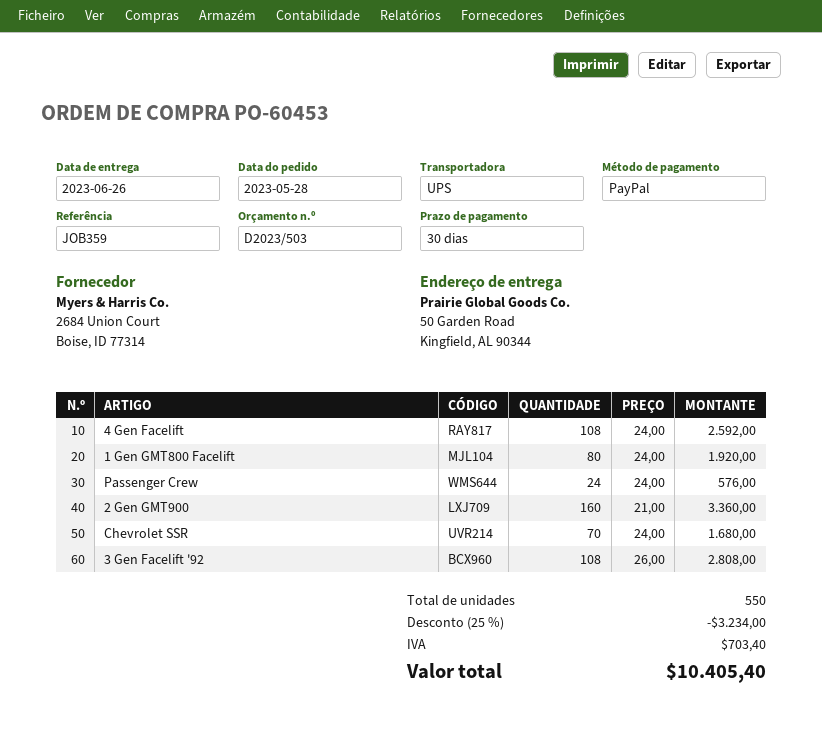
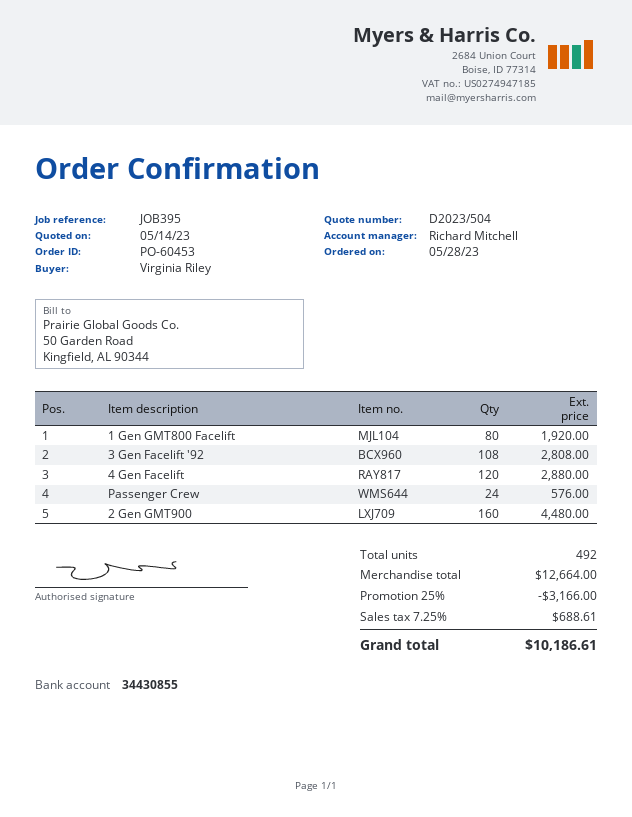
quote number: D2023/503 -> D2023/504
reference: JOB359 -> JOB395
4 Gen Facelift: 108 for 2592.00 -> 120 for 2880.00
2 Gen GMT900: 160 for 3360.00 -> 160 for 4480.00
Chevrolet SSR: 70 for 1680.00 -> none
total quantity: 550 -> 492
discount: 25% = 3234.00 -> 25% = 3166.00
tax: 703.40 -> 688.61
total: 10405.40 -> 10186.61

